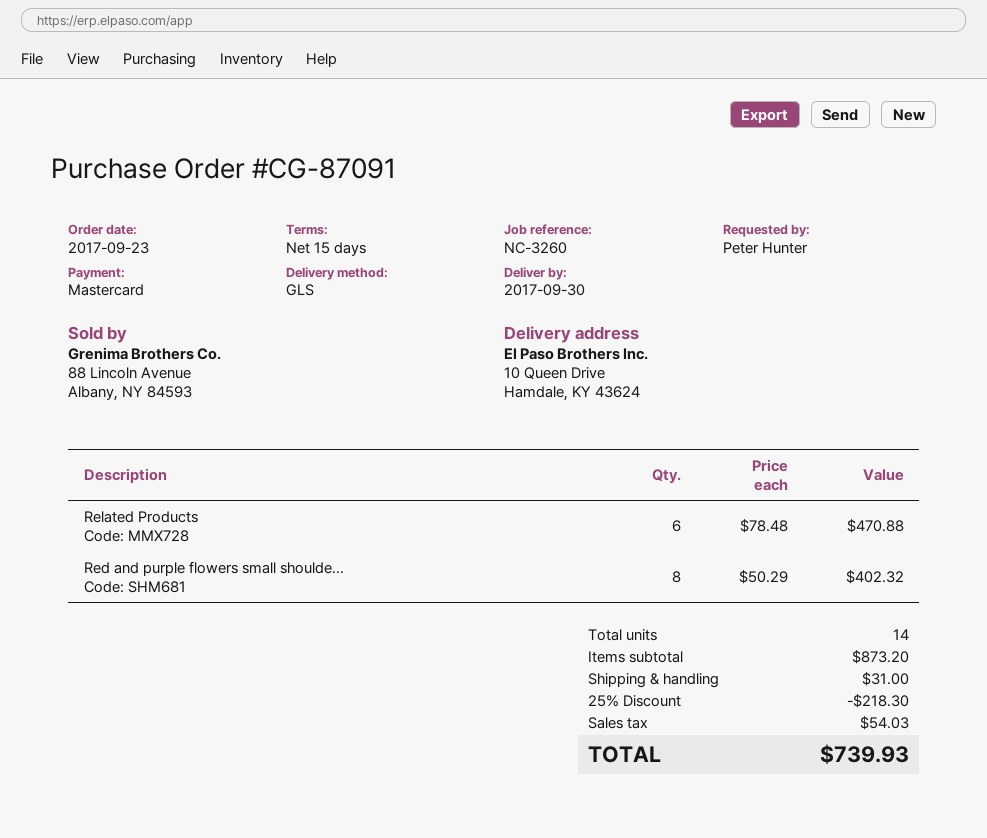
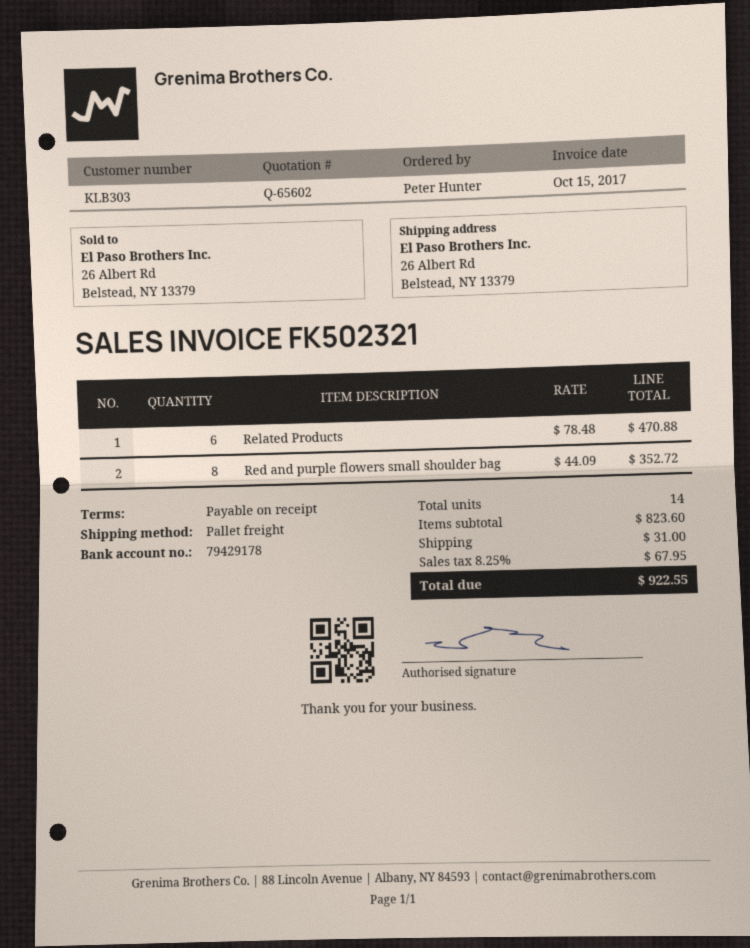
payment terms: 15 days -> on receipt
shipping method: GLS -> pallet freight
ship to: 10 Queen Drive, Hamdale, KY 43624 -> 26 Albert Rd, Belstead, NY 13379
Red and purple flowers small shoulde...: 8 x 50.29 = 402.32 -> 8 x 44.09 = 352.72
subtotal: 873.20 -> 823.60
discount: 25% = 218.30 -> none
tax: 54.03 -> 67.95
total: 739.93 -> 922.55

